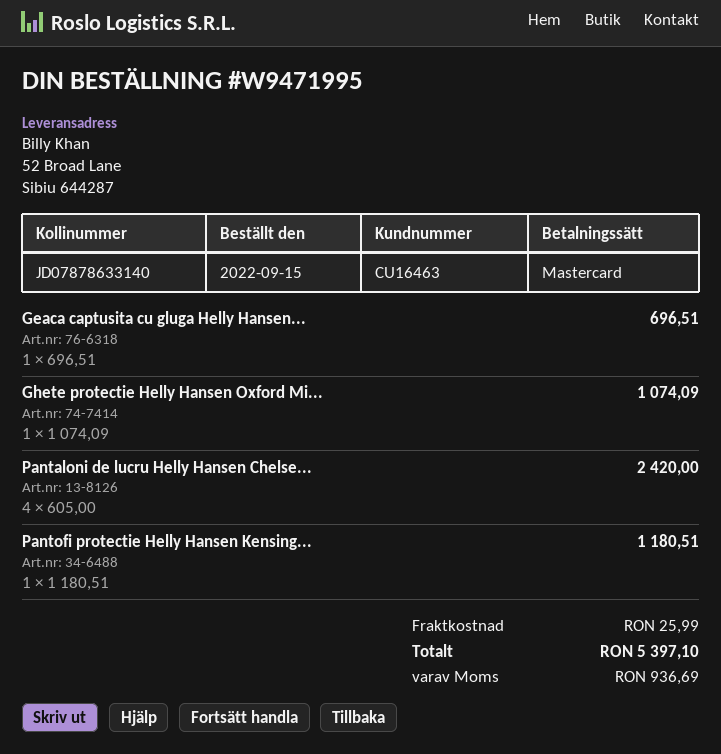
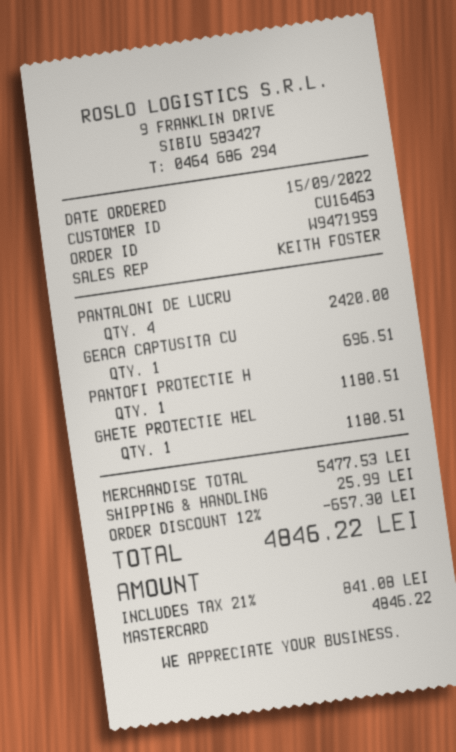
order number: W9471995 -> W9471959
Ghete protectie Helly Hansen Oxford Mi...: 1 for 1074.09 -> 1 for 1180.51
discount: none -> 12% = 657.30
tax: 936.69 -> 841.08
total: 5397.10 -> 4846.22

